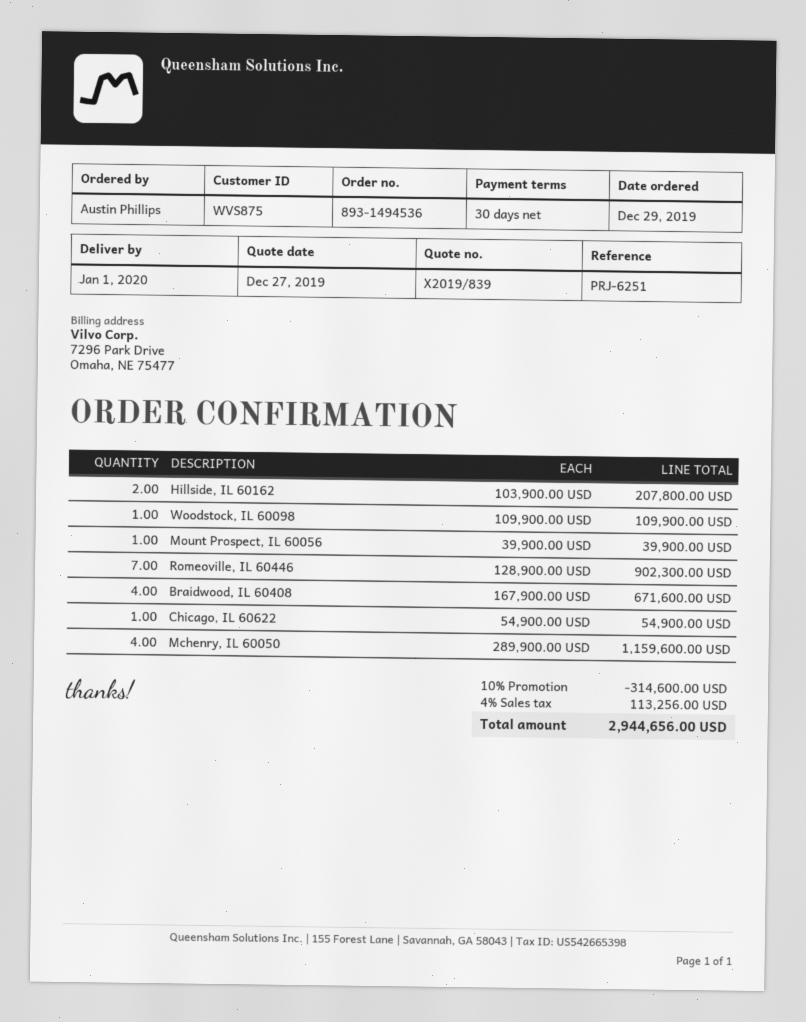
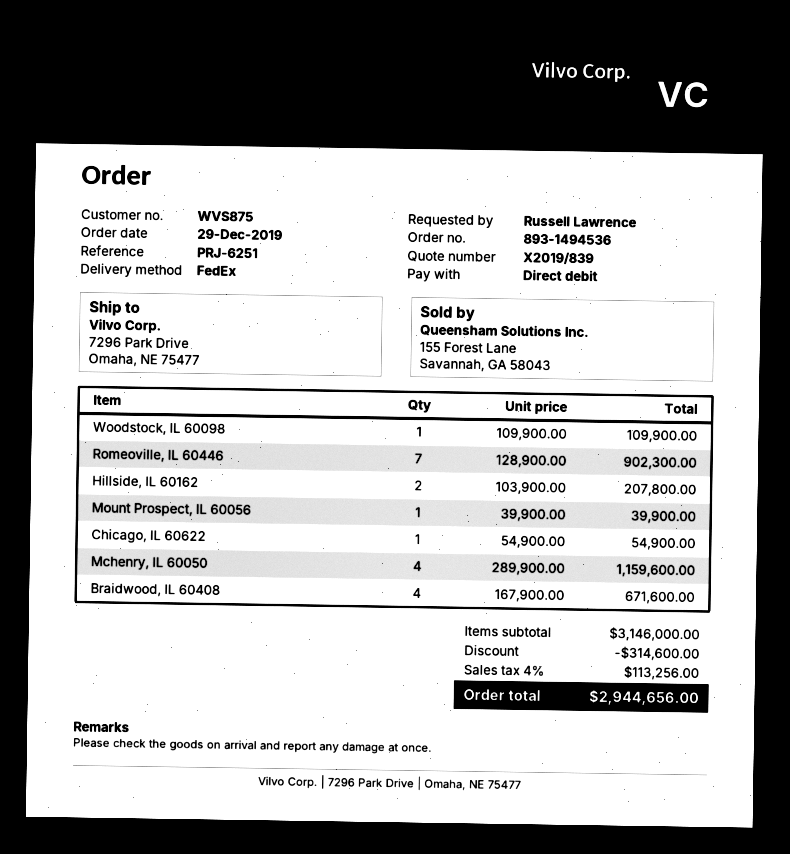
ordered by: Austin Phillips -> Russell Lawrence

